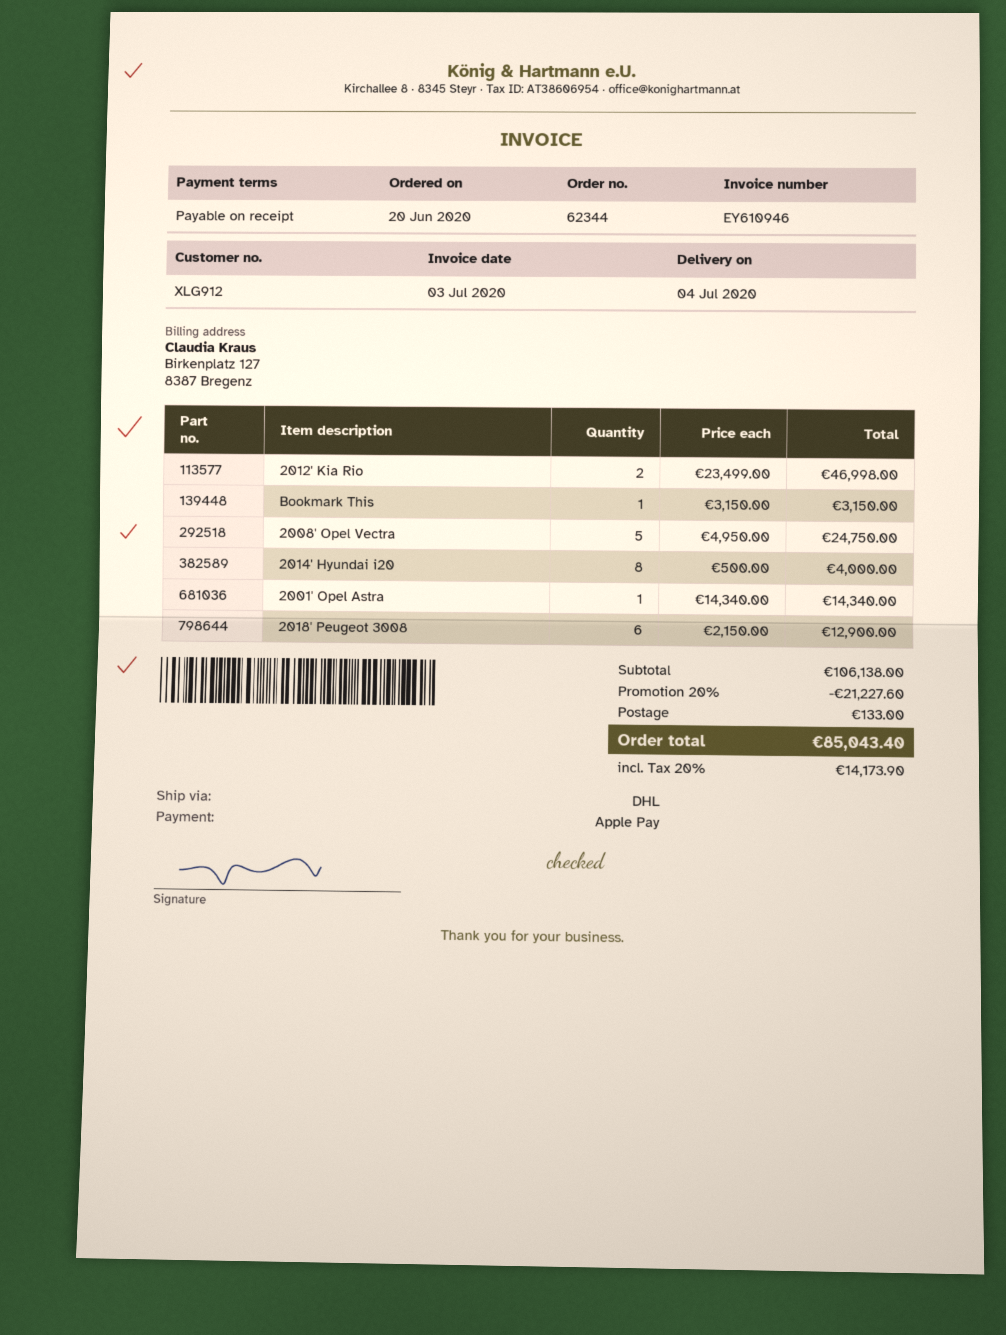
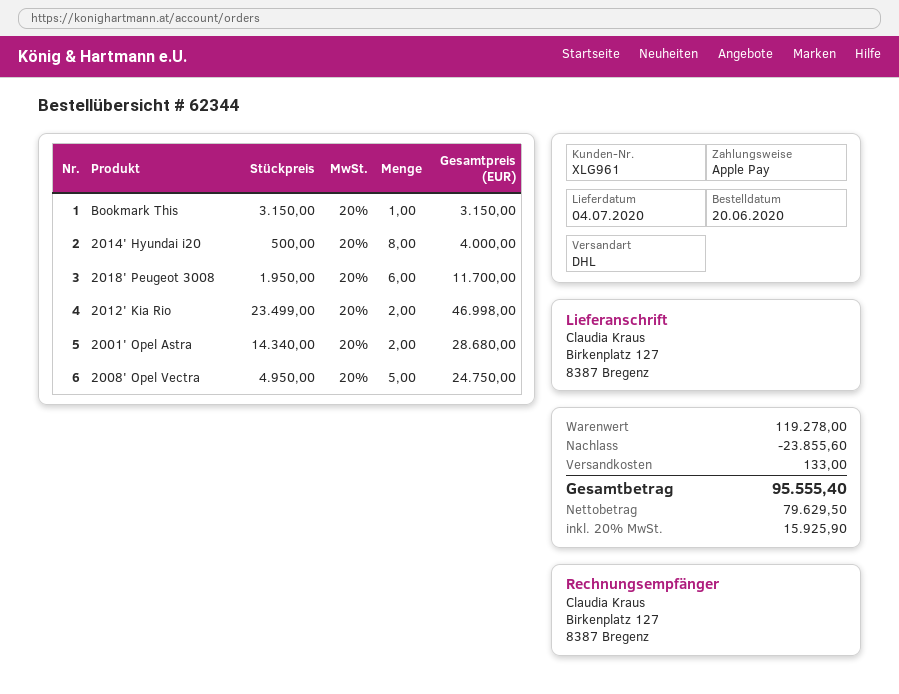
customer number: XLG912 -> XLG961
2001' Opel Astra: 1 x 14340.00 = 14340.00 -> 2 x 14340.00 = 28680.00
2018' Peugeot 3008: 6 x 2150.00 = 12900.00 -> 6 x 1950.00 = 11700.00
subtotal: 106138.00 -> 119278.00
discount: 21227.60 -> 23855.60
tax: 20% = 14173.90 -> 20% = 15925.90
total: 85043.40 -> 95555.40

